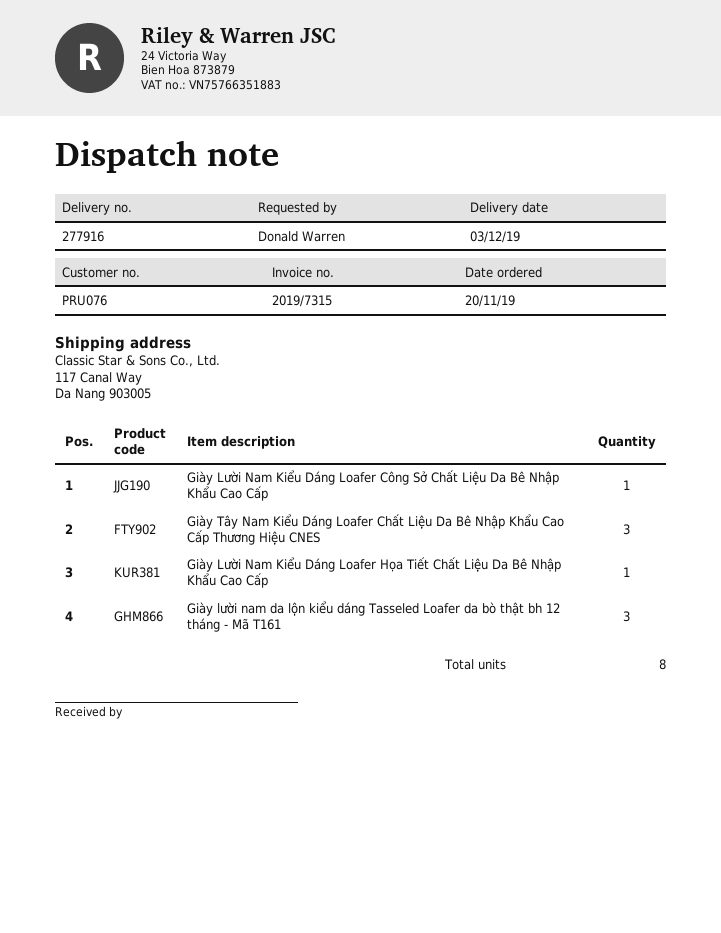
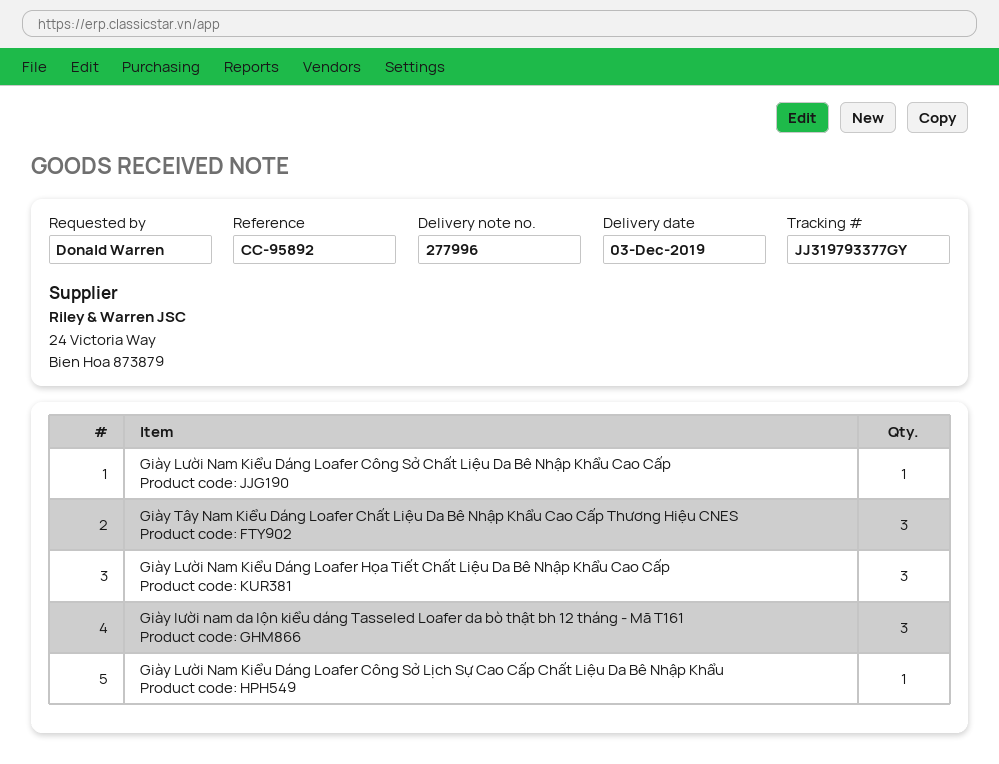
delivery note number: 277916 -> 277996
Giày Lười Nam Kiểu Dáng Loafer Họa Tiết Chất Liệu Da Bê Nhập Khẩu Cao Cấp: 1 -> 3
Giày Lười Nam Kiểu Dáng Loafer Công Sở Lịch Sự Cao Cấp Chất Liệu Da Bê Nhập Khẩu: none -> 1

